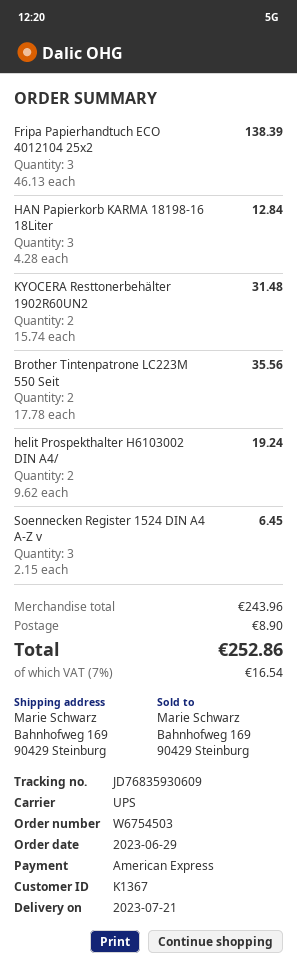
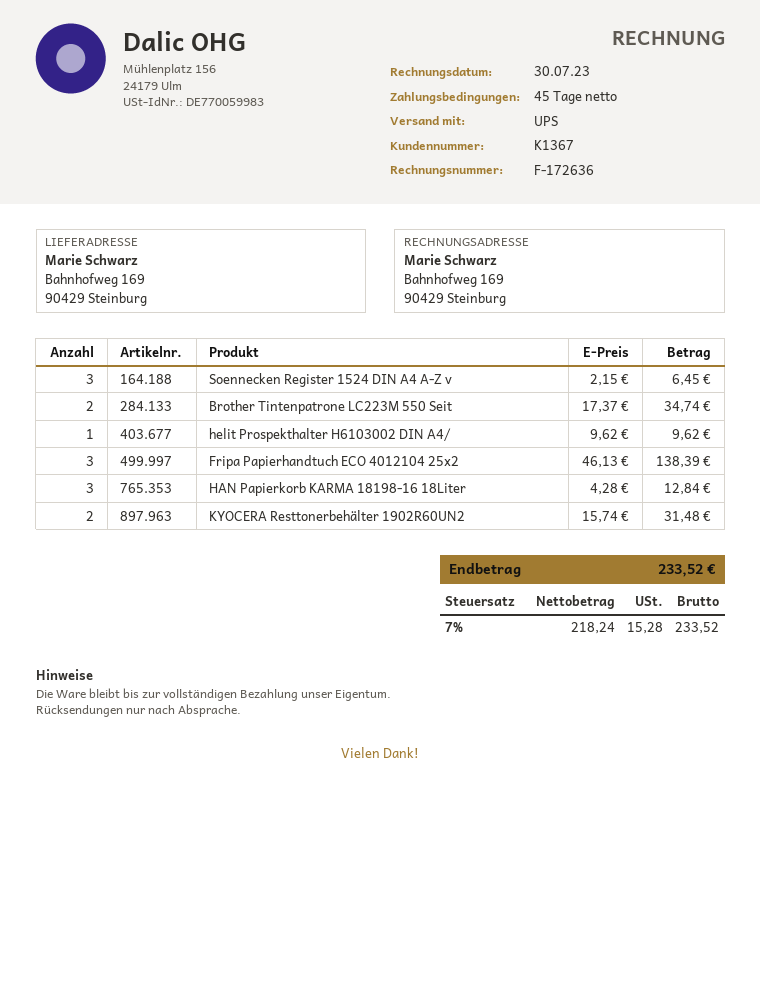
Brother Tintenpatrone LC223M 550 Seit: 2 x 17.78 = 35.56 -> 2 x 17.37 = 34.74
helit Prospekthalter H6103002 DIN A4/: 2 x 9.62 = 19.24 -> 1 x 9.62 = 9.62
shipping: 8.90 -> none
tax: 7% = 16.54 -> 7% = 15.28
total: 252.86 -> 233.52

